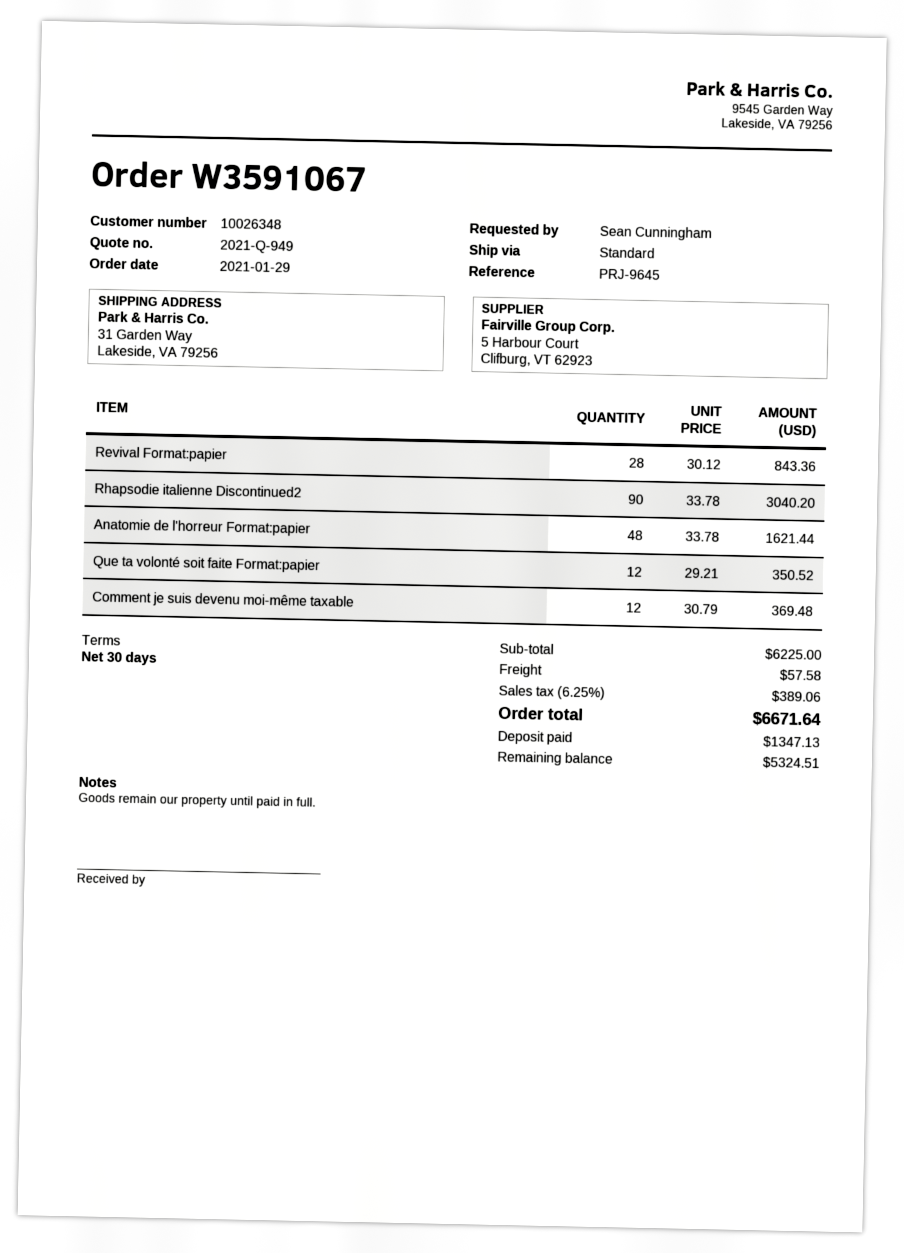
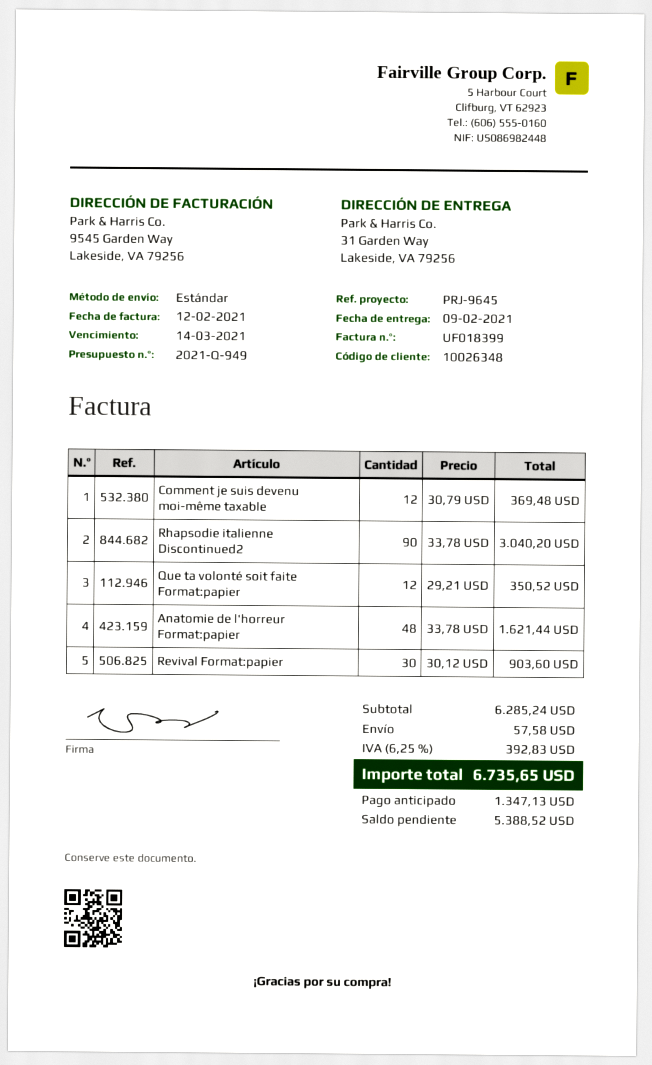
Revival Format:papier: 28 x 30.12 = 843.36 -> 30 x 30.12 = 903.60
subtotal: 6225.00 -> 6285.24
tax: 6.25% = 389.06 -> 6.25% = 392.83
total: 6671.64 -> 6735.65
balance: 5324.51 -> 5388.52

